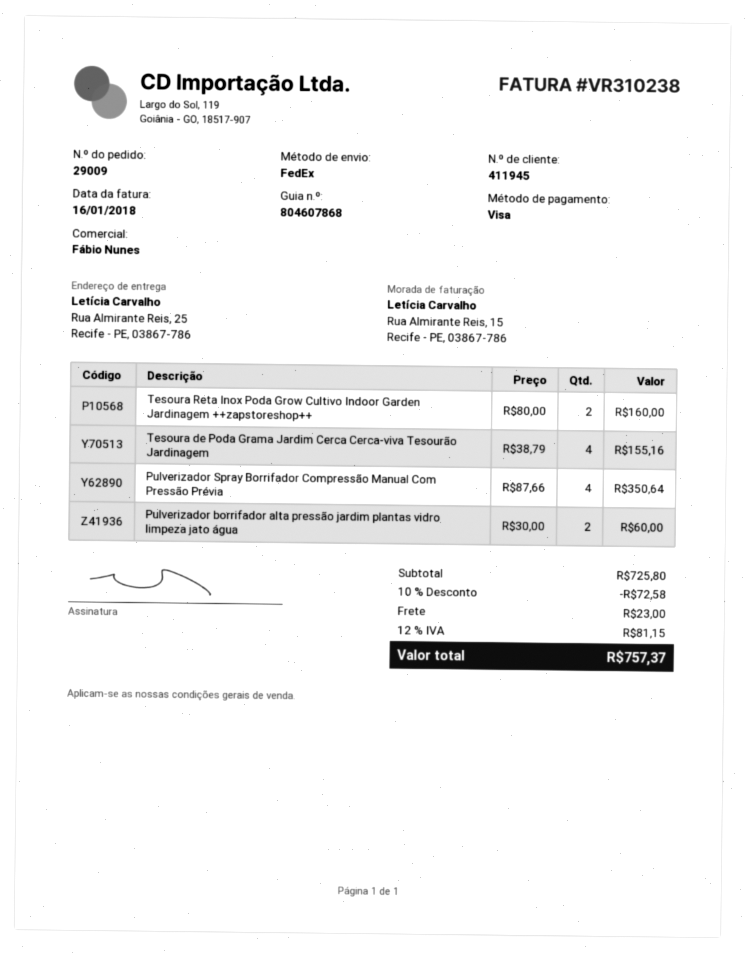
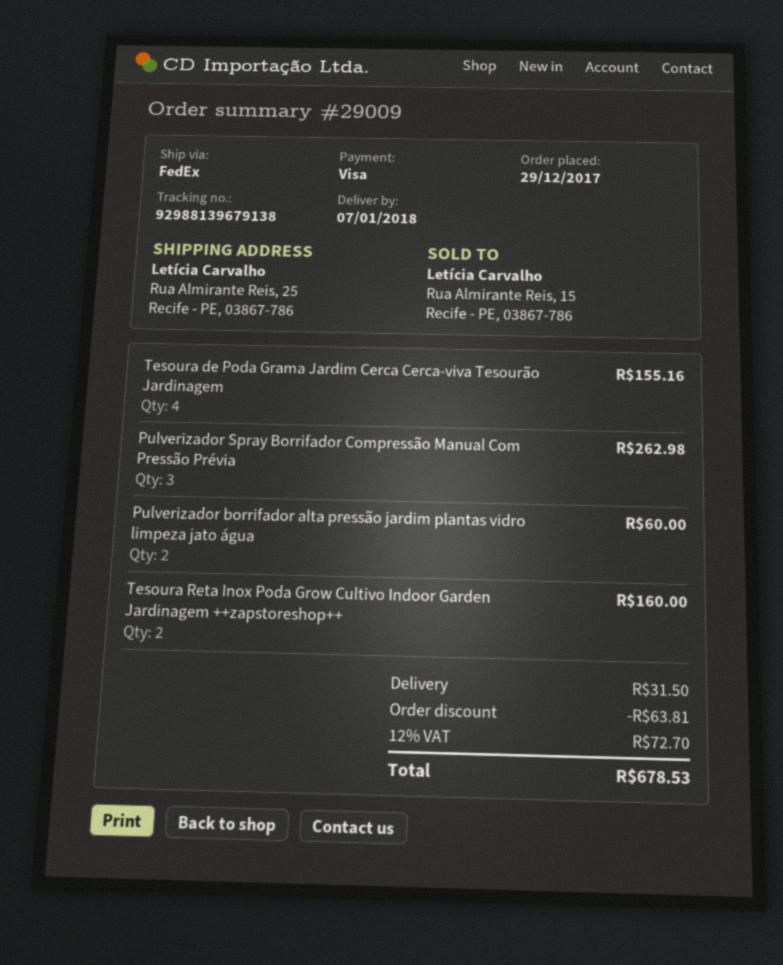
Pulverizador Spray Borrifador Compressão Manual Com Pressão Prévia: 4 for 350.64 -> 3 for 262.98
discount: 72.58 -> 63.81
shipping: 23.00 -> 31.50
tax: 12% = 81.15 -> 12% = 72.70
total: 757.37 -> 678.53

